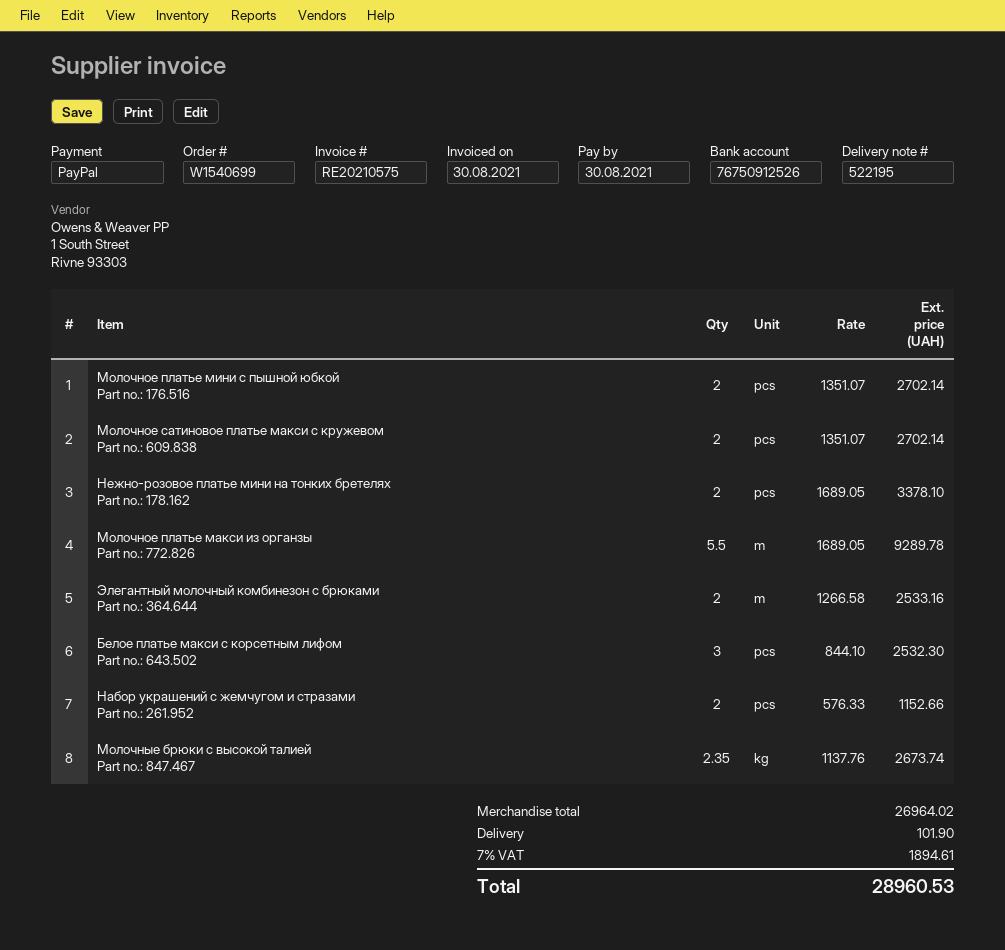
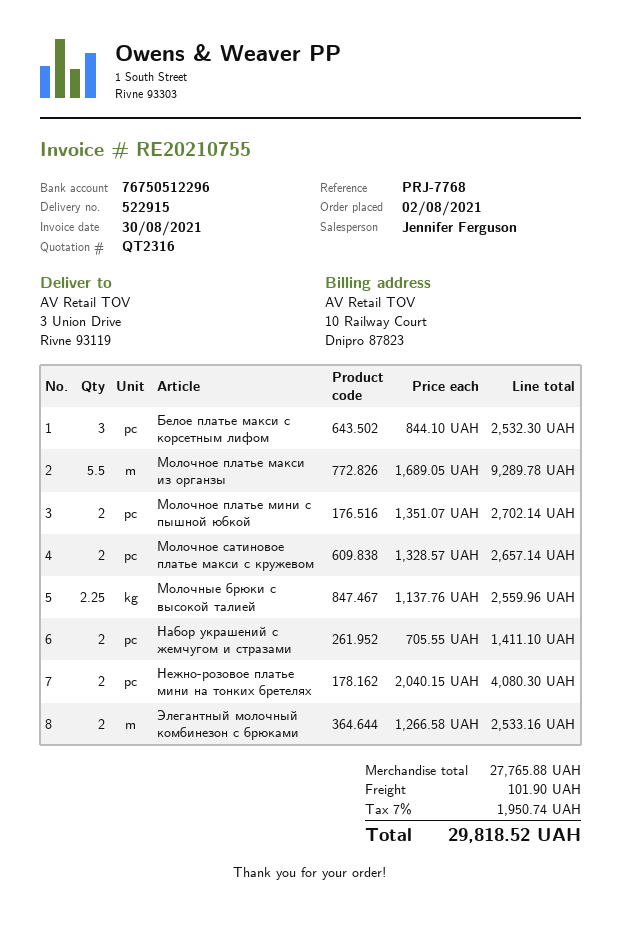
delivery note number: 522195 -> 522915
invoice number: RE20210575 -> RE20210755
bank account: 76750912526 -> 76750512296
Молочное сатиновое платье макси с кружевом: 2 x 1351.07 = 2702.14 -> 2 x 1328.57 = 2657.14
Нежно-розовое платье мини на тонких бретелях: 2 x 1689.05 = 3378.10 -> 2 x 2040.15 = 4080.30
Набор украшений с жемчугом и стразами: 2 x 576.33 = 1152.66 -> 2 x 705.55 = 1411.10
Молочные брюки с высокой талией: 2.35 x 1137.76 = 2673.74 -> 2.25 x 1137.76 = 2559.96
subtotal: 26964.02 -> 27765.88
tax: 7% = 1894.61 -> 7% = 1950.74
total: 28960.53 -> 29818.52

